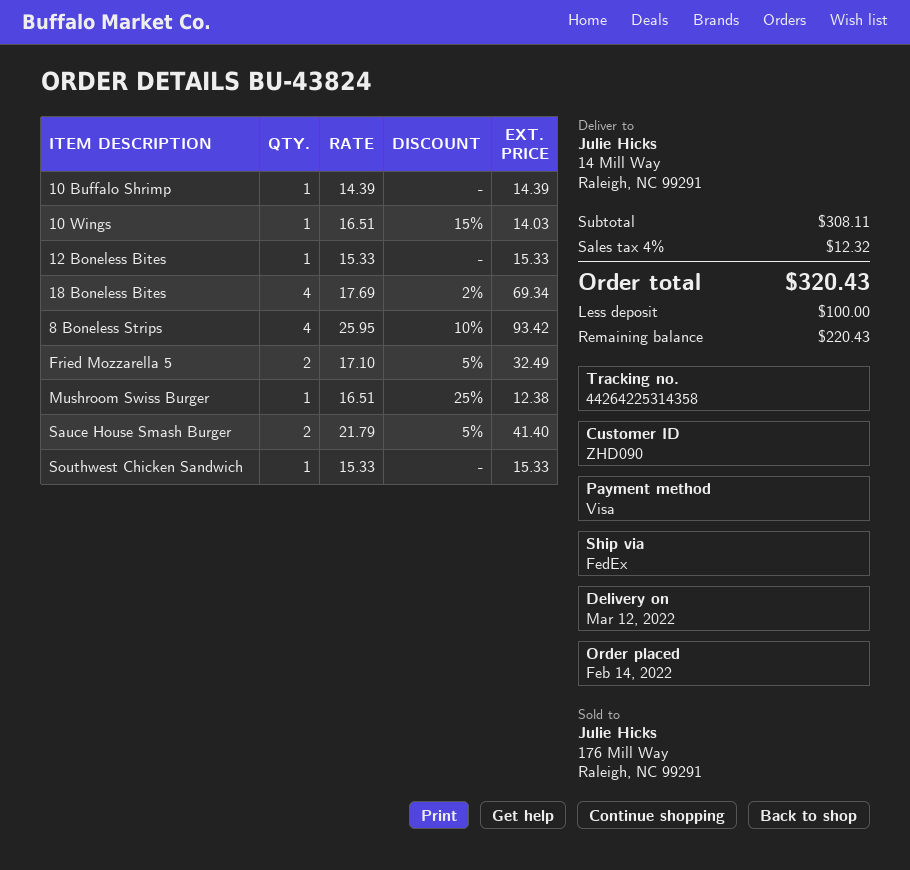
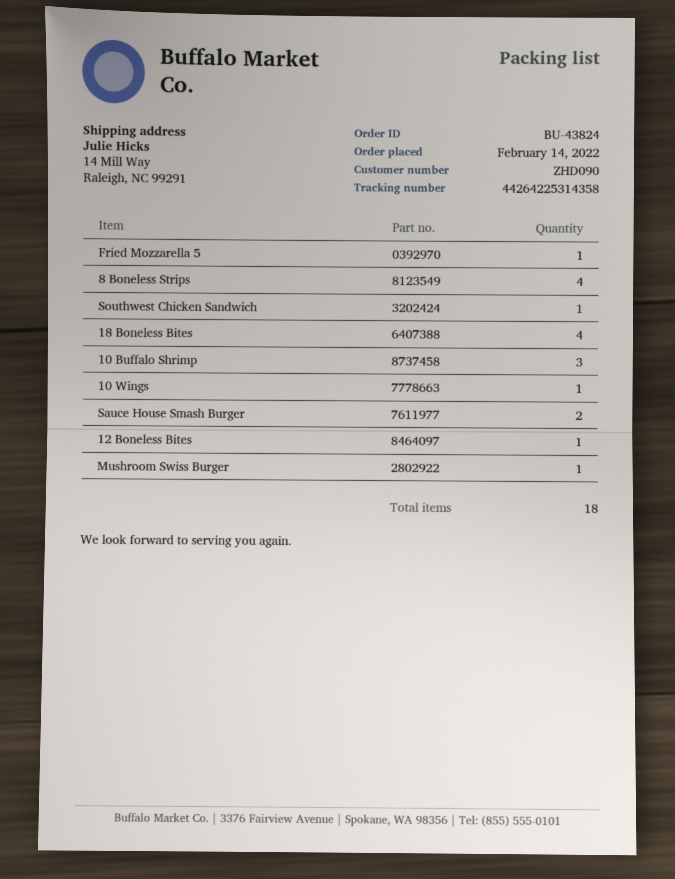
10 Buffalo Shrimp: 1 -> 3
Fried Mozzarella 5: 2 -> 1

